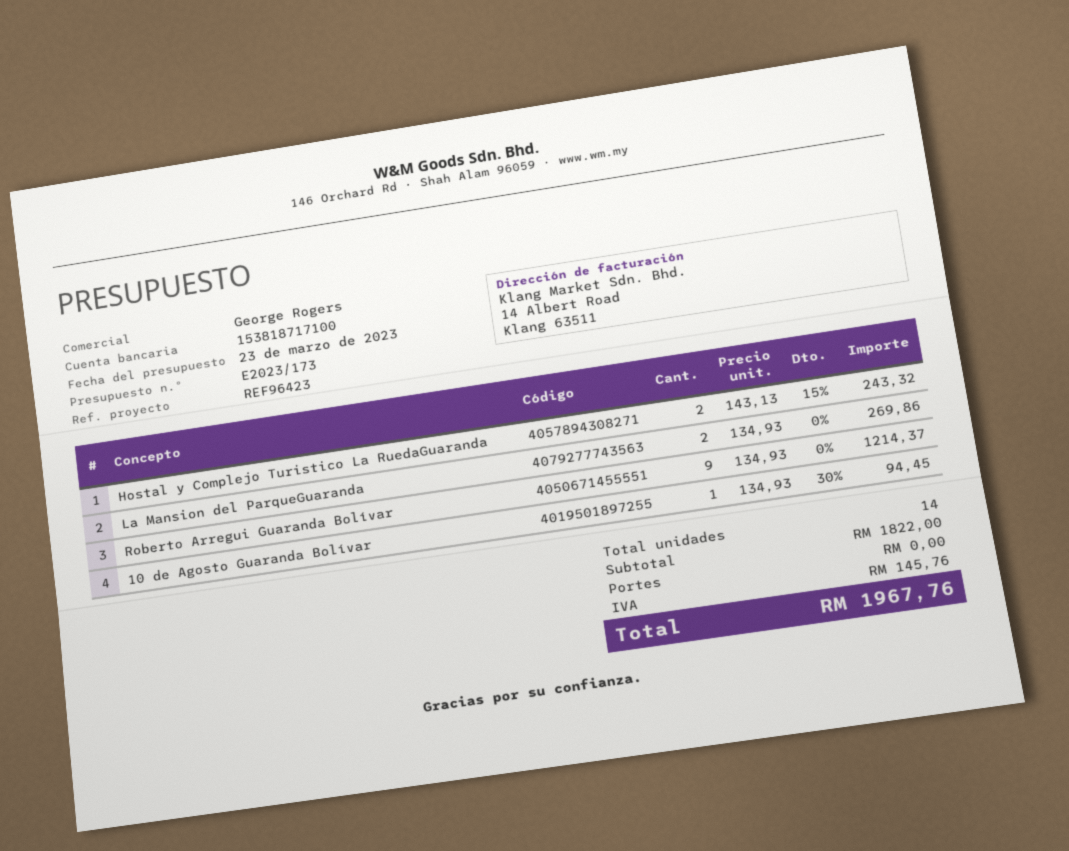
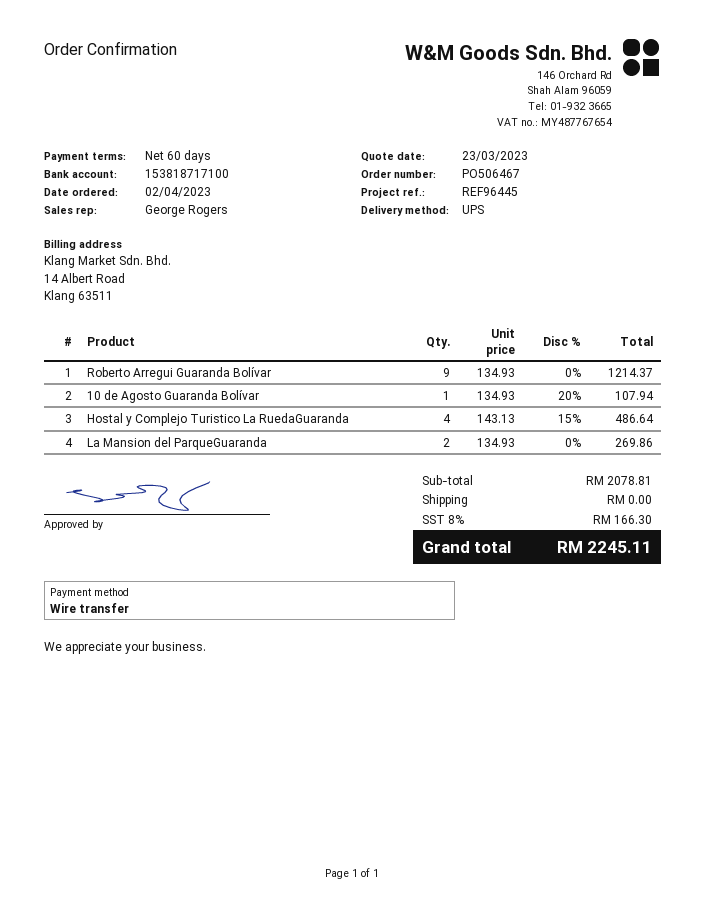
reference: REF96423 -> REF96445
Hostal y Complejo Turistico La RuedaGuaranda: 2 x 143.13 - 15% = 243.32 -> 4 x 143.13 - 15% = 486.64
10 de Agosto Guaranda Bolívar: 1 x 134.93 - 30% = 94.45 -> 1 x 134.93 - 20% = 107.94
subtotal: 1822.00 -> 2078.81
tax: 145.76 -> 166.30
total: 1967.76 -> 2245.11

